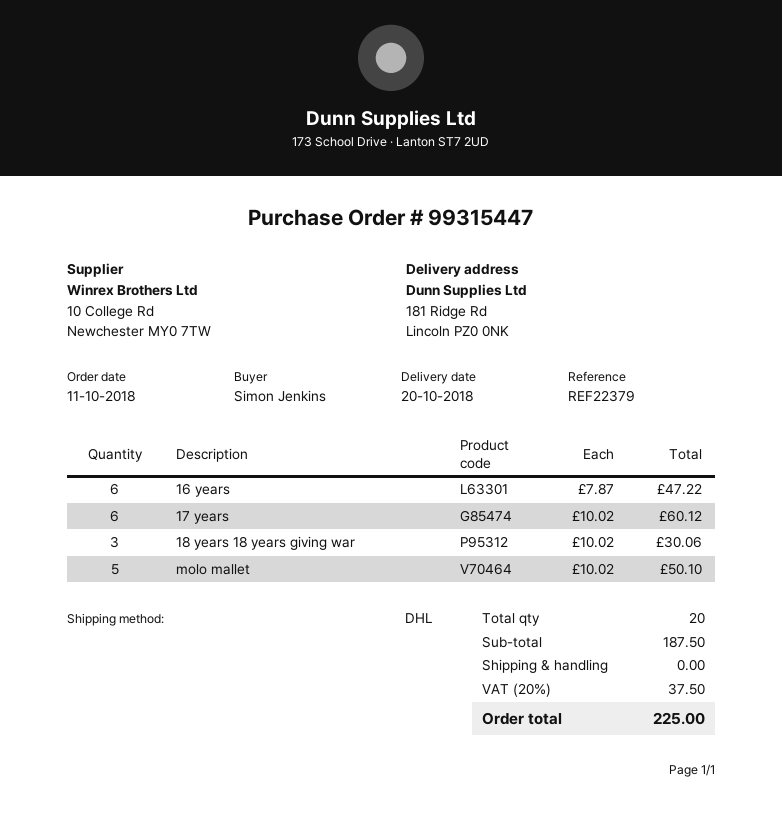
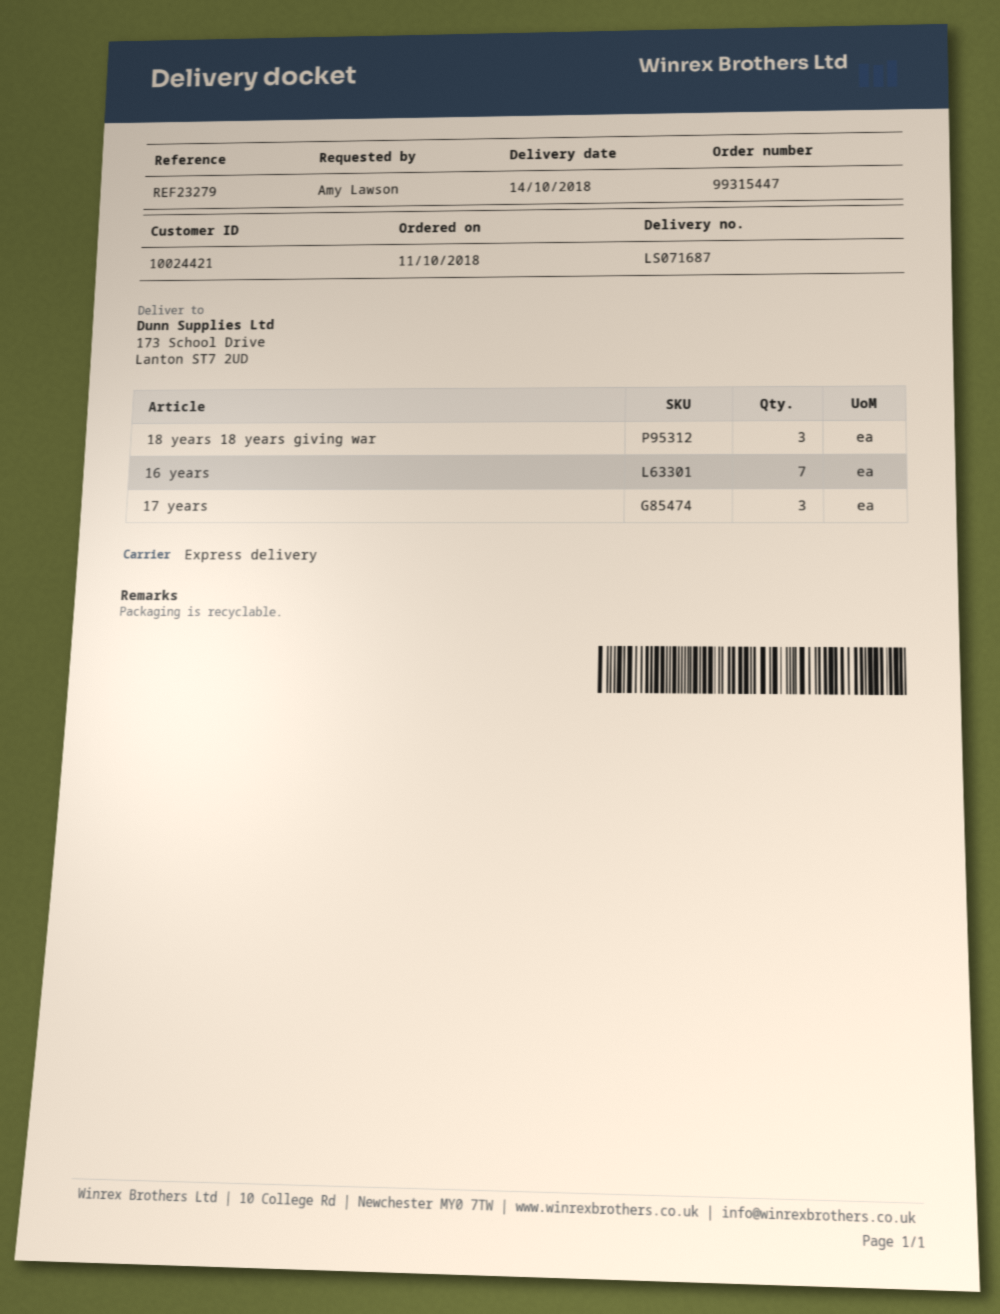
delivery date: 2018-10-20 -> 2018-10-14
reference: REF22379 -> REF23279
ordered by: Simon Jenkins -> Amy Lawson
shipping method: DHL -> express
ship to: 181 Ridge Rd, Lincoln PZ0 0NK -> 173 School Drive, Lanton ST7 2UD
16 years: 6 -> 7
17 years: 6 -> 3
molo mallet: 5 -> none

